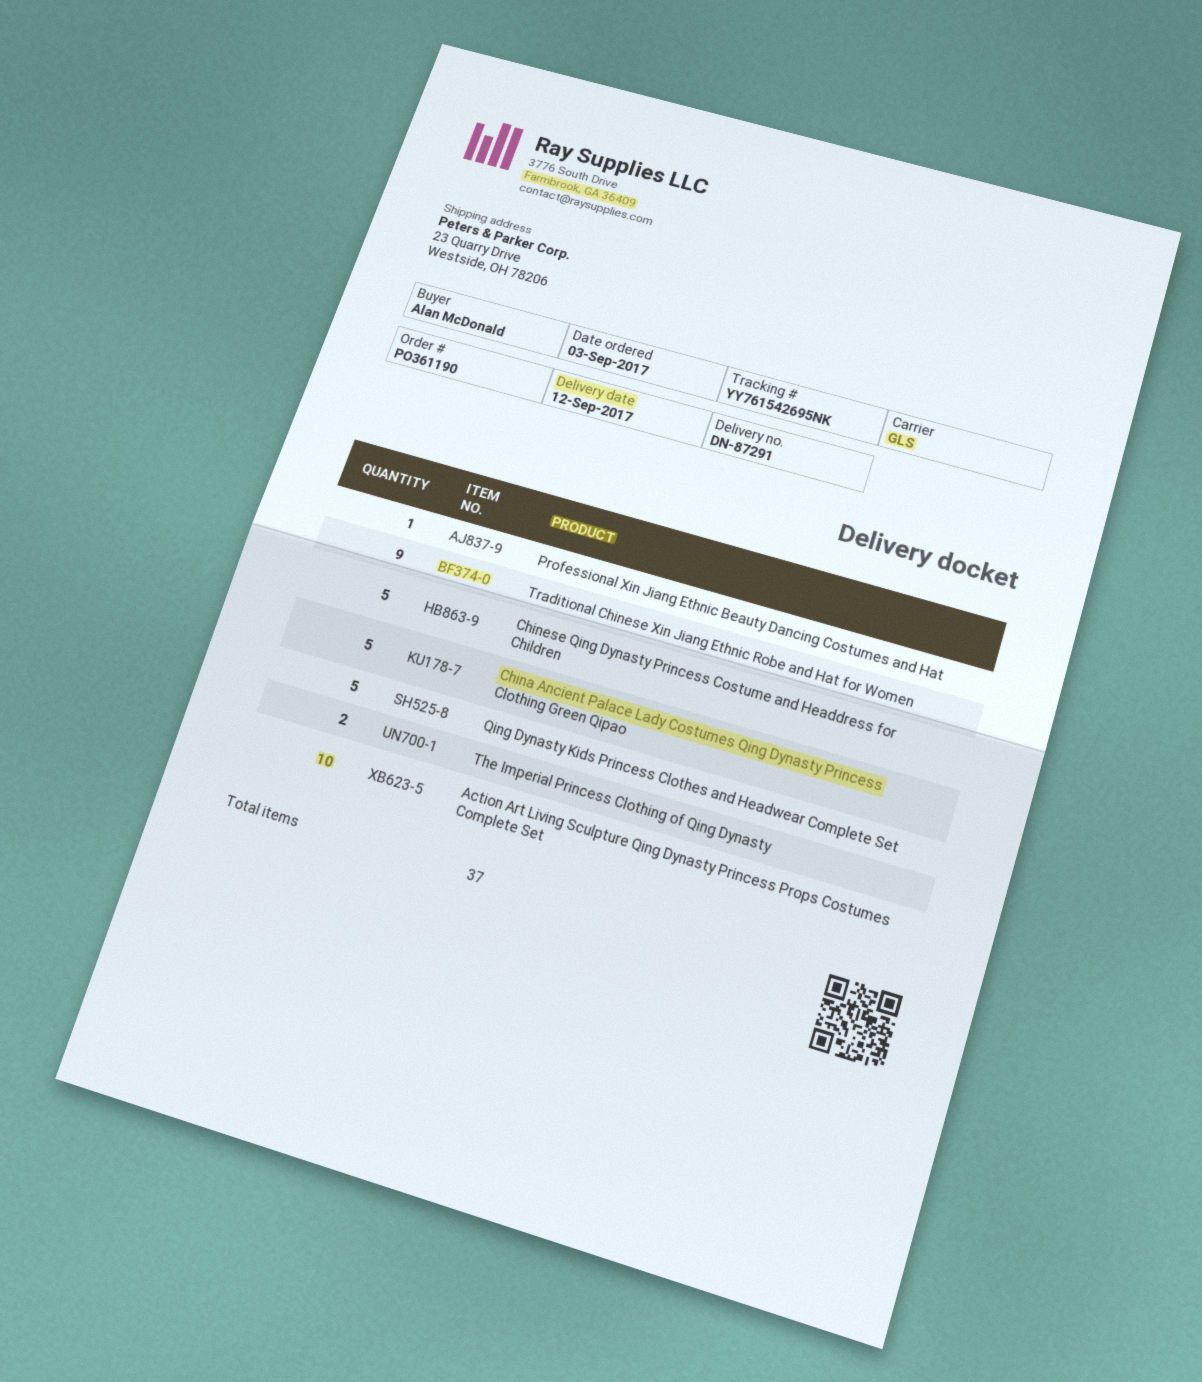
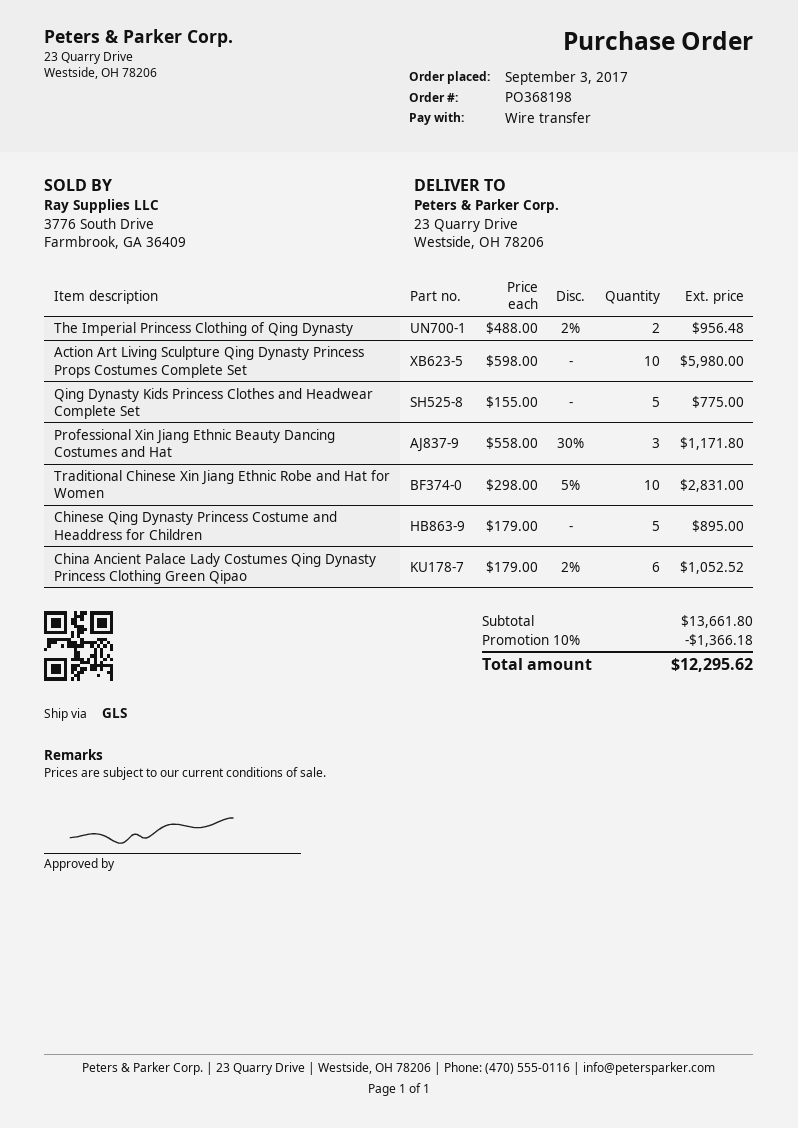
order number: PO361190 -> PO368198
Professional Xin Jiang Ethnic Beauty Dancing Costumes and Hat: 1 -> 3
Traditional Chinese Xin Jiang Ethnic Robe and Hat for Women: 9 -> 10
China Ancient Palace Lady Costumes Qing Dynasty Princess Clothing Green Qipao: 5 -> 6

